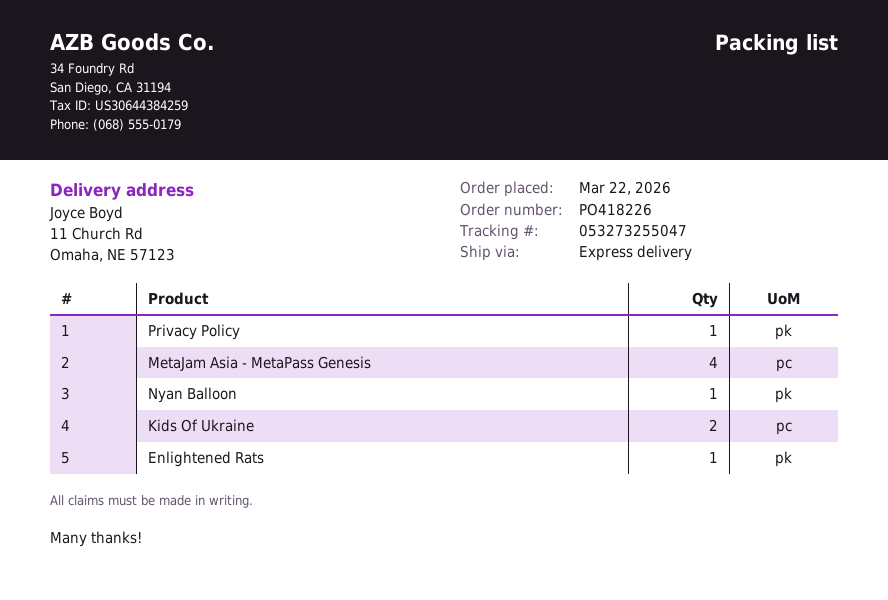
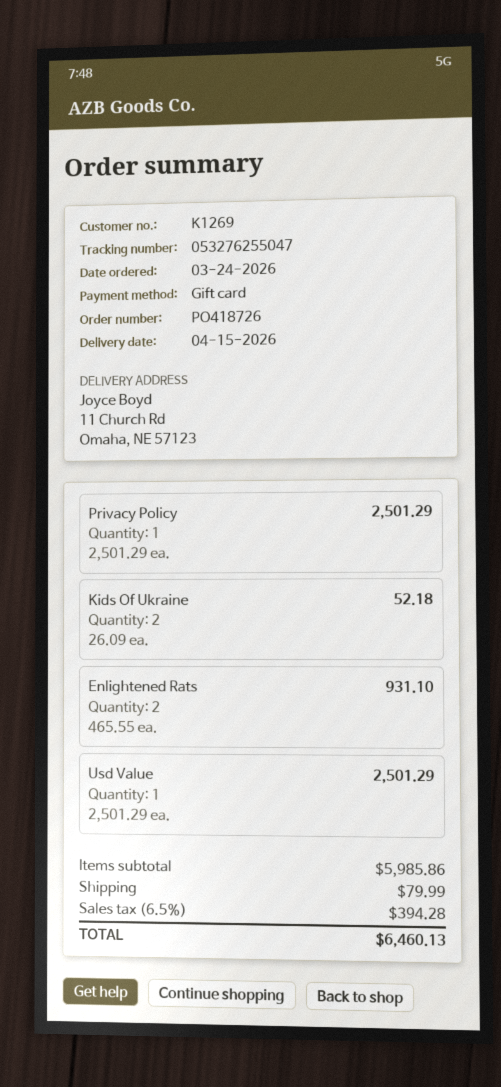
order number: PO418226 -> PO418726
order date: 2026-03-22 -> 2026-03-24
tracking number: 053273255047 -> 053276255047
MetaJam Asia - MetaPass Genesis: 4 -> none
Nyan Balloon: 1 -> none
Enlightened Rats: 1 -> 2
Usd Value: none -> 1

